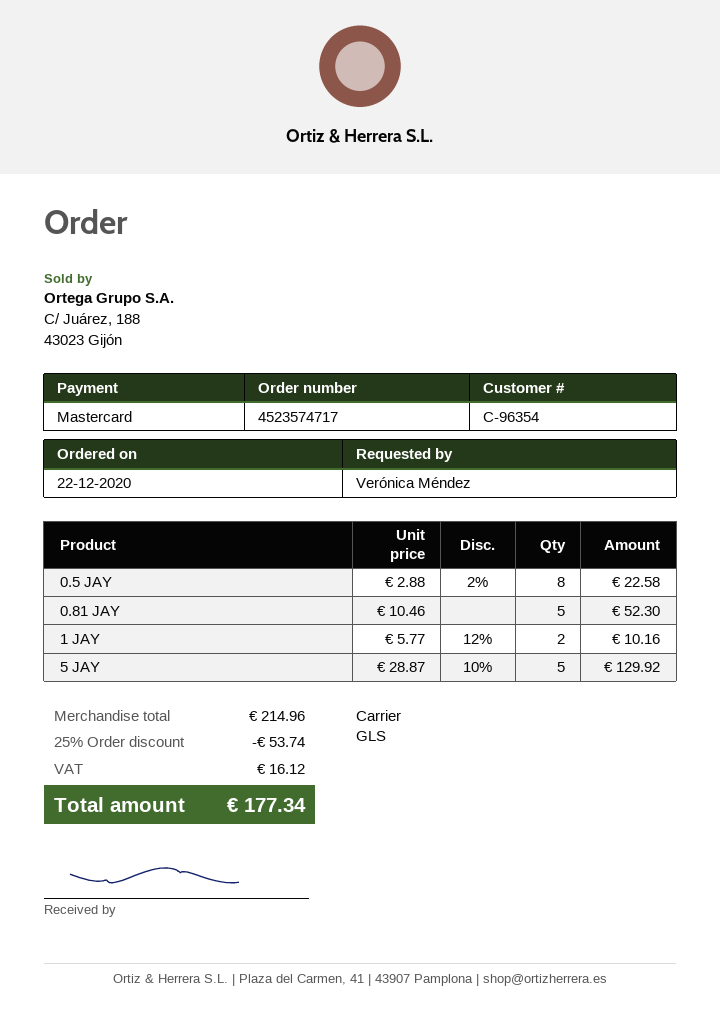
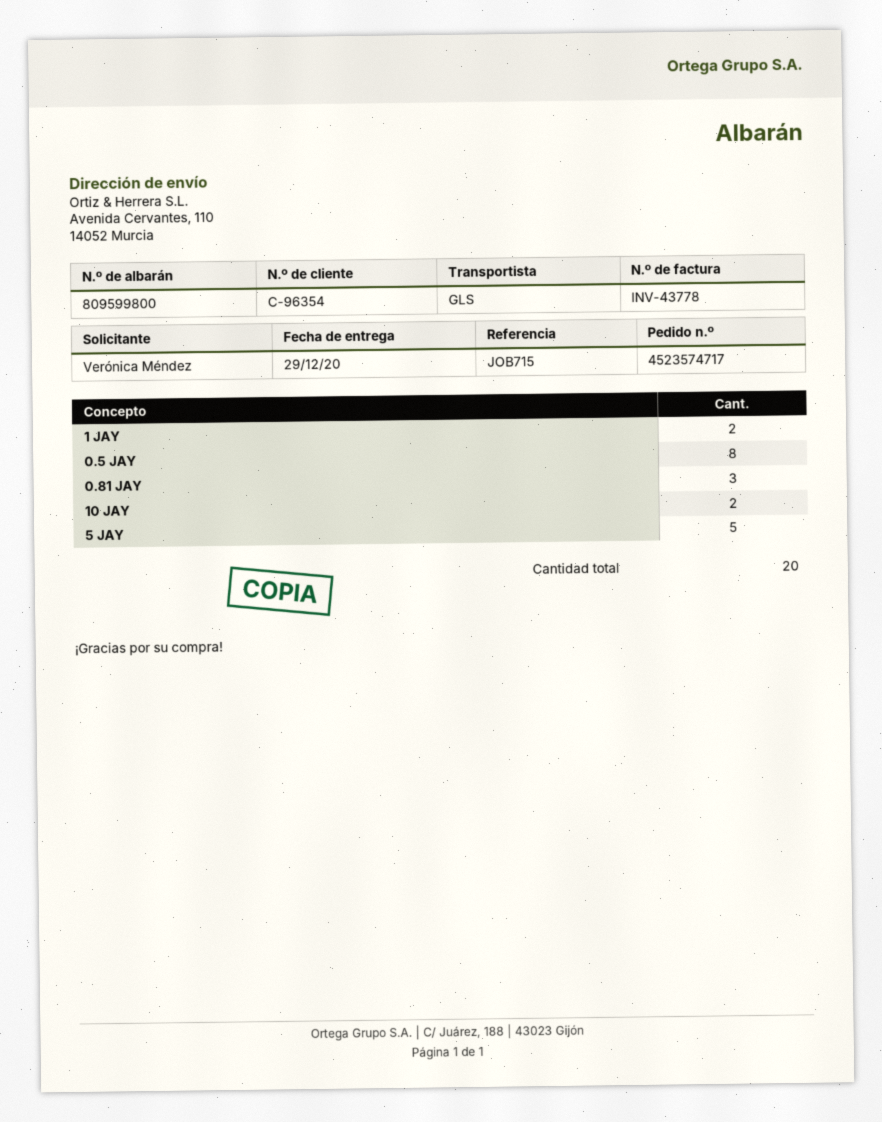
0.81 JAY: 5 -> 3
10 JAY: none -> 2

